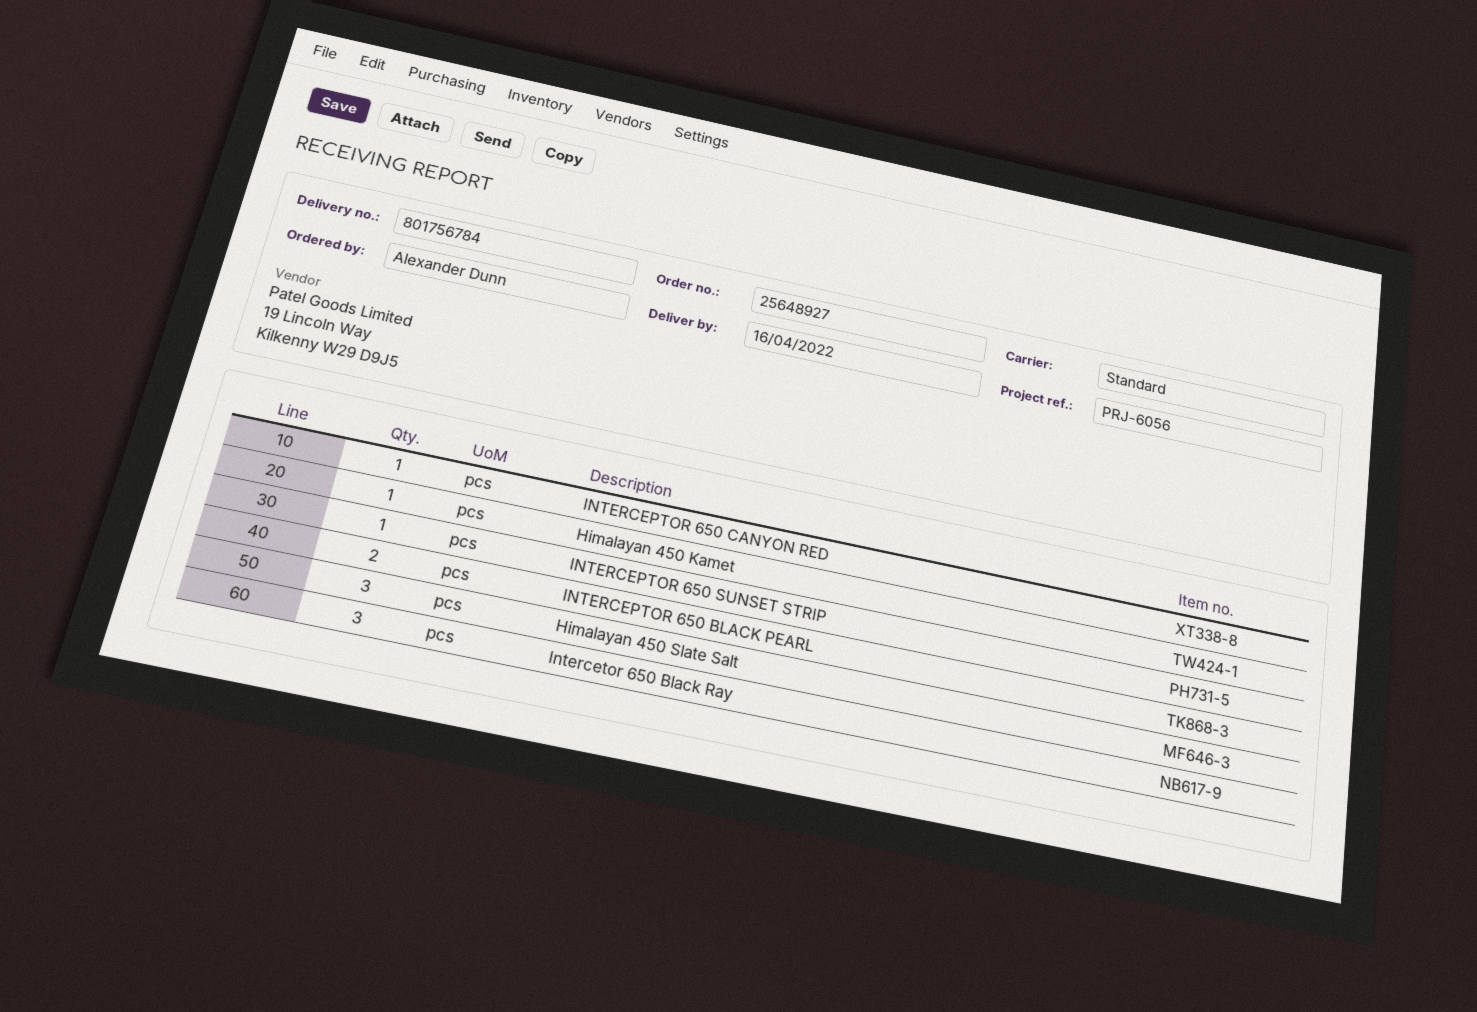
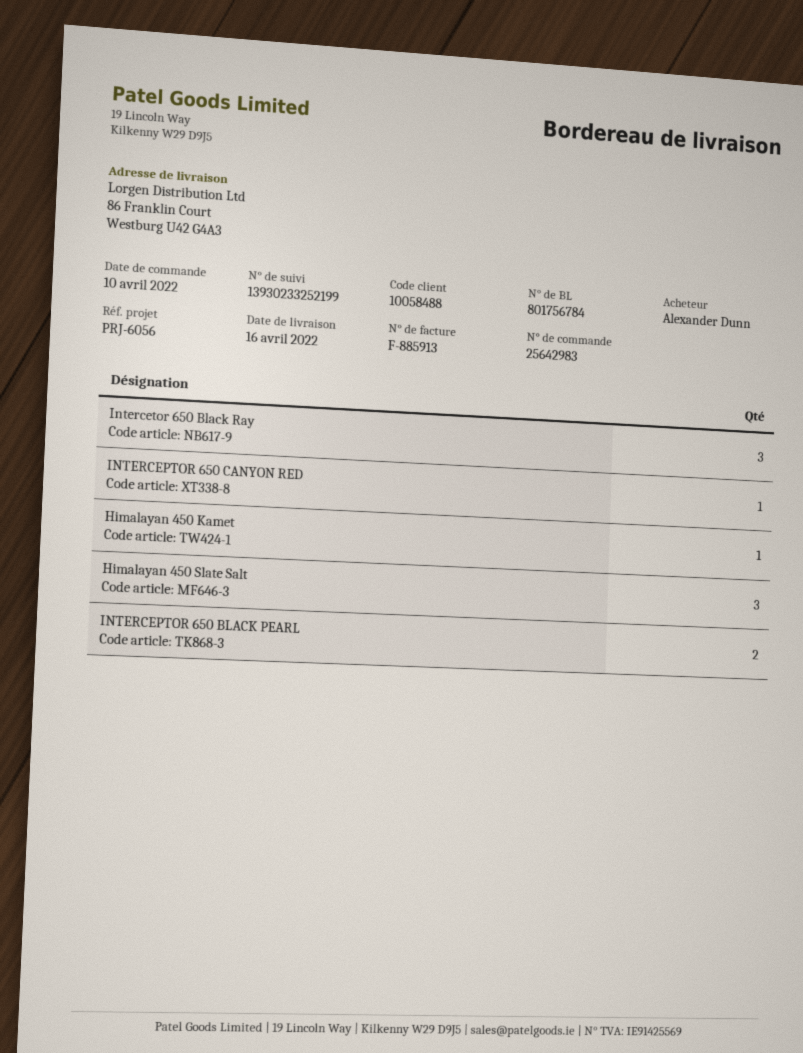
order number: 25648927 -> 25642983
INTERCEPTOR 650 SUNSET STRIP: 1 -> none

